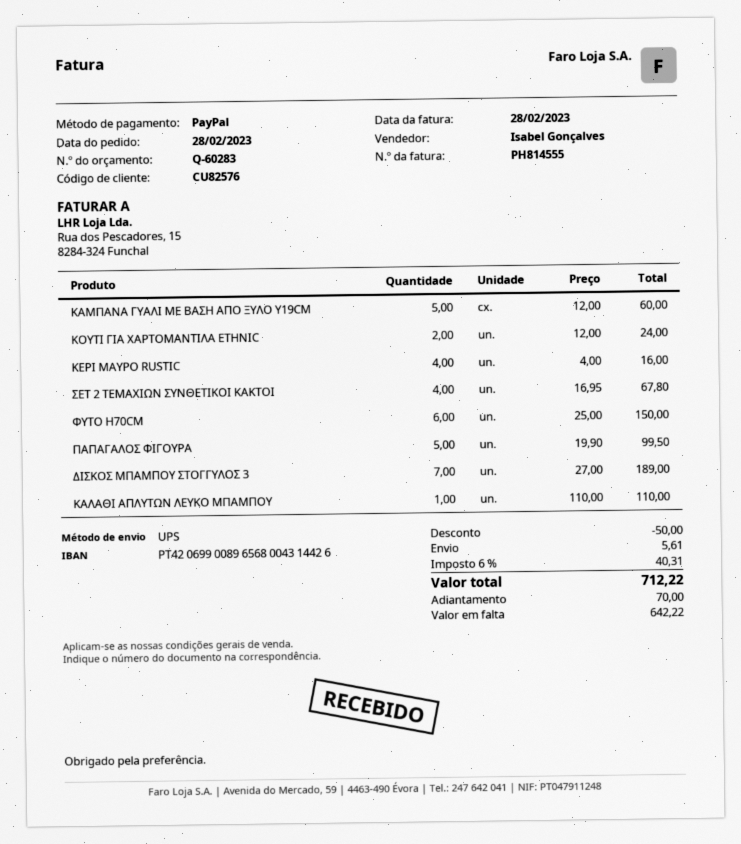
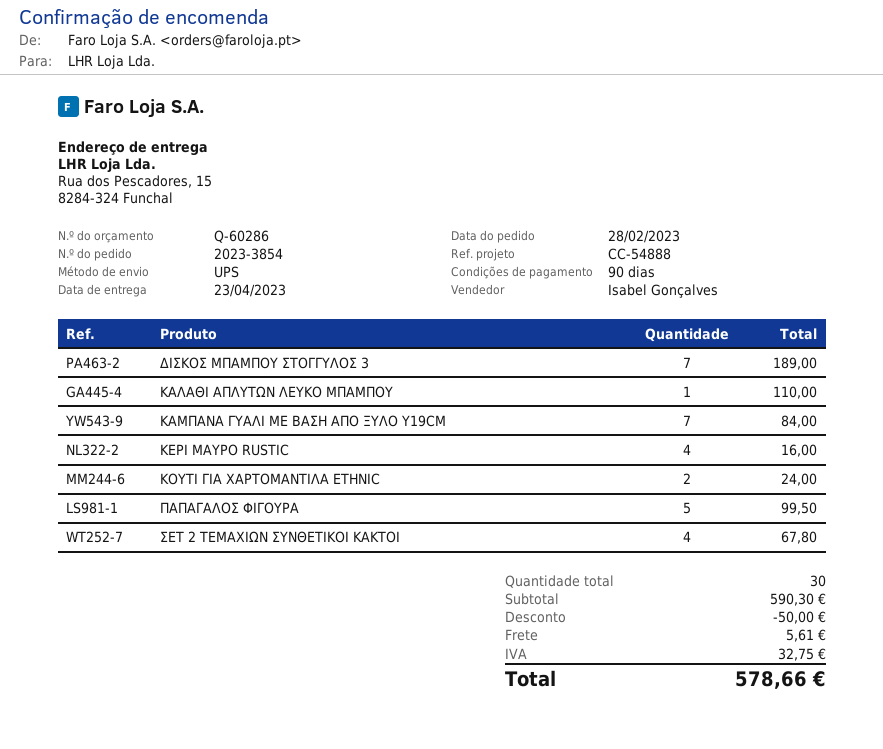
quote number: Q-60283 -> Q-60286
ΚΑΜΠΑΝΑ ΓΥΑΛΙ ΜΕ ΒΑΣΗ ΑΠΟ ΞΥΛΟ Y19CM: 5 for 60.00 -> 7 for 84.00
ΦΥΤΟ H70CM: 6 for 150.00 -> none
tax: 40.31 -> 32.75
total: 712.22 -> 578.66

